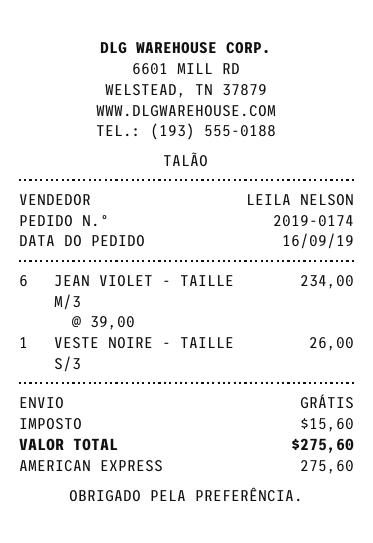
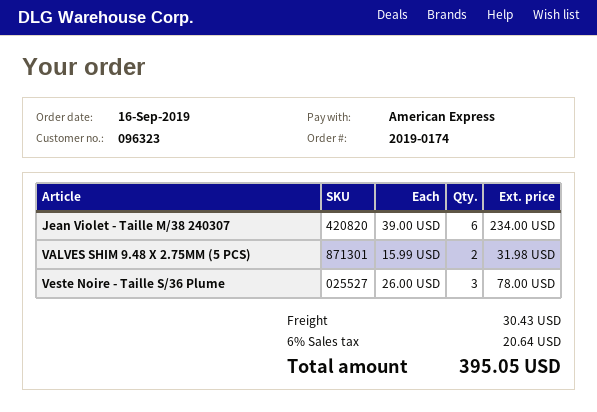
VESTE NOIRE - TAILLE S/3: 1 x 26.00 = 26.00 -> 3 x 26.00 = 78.00
VALVES SHIM 9.48 X 2.75MM (5 PCS): none -> 2 x 15.99 = 31.98
shipping: 0.00 -> 30.43
tax: 15.60 -> 20.64
total: 275.60 -> 395.05

